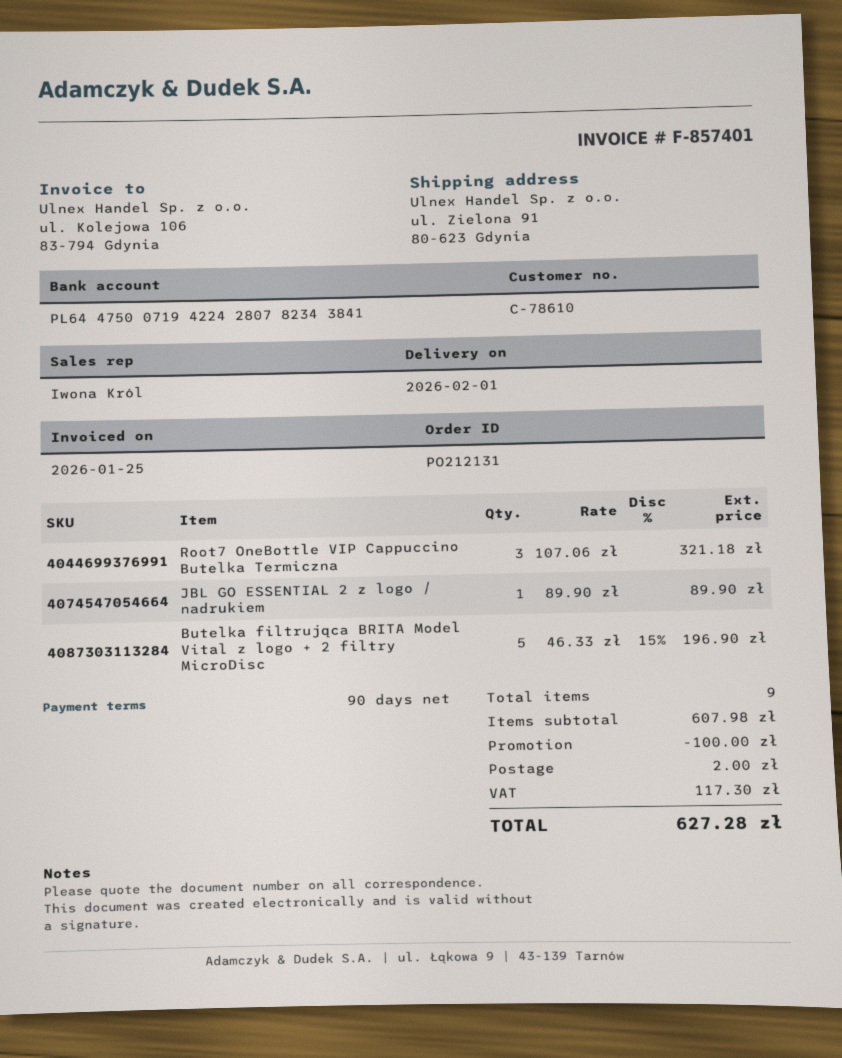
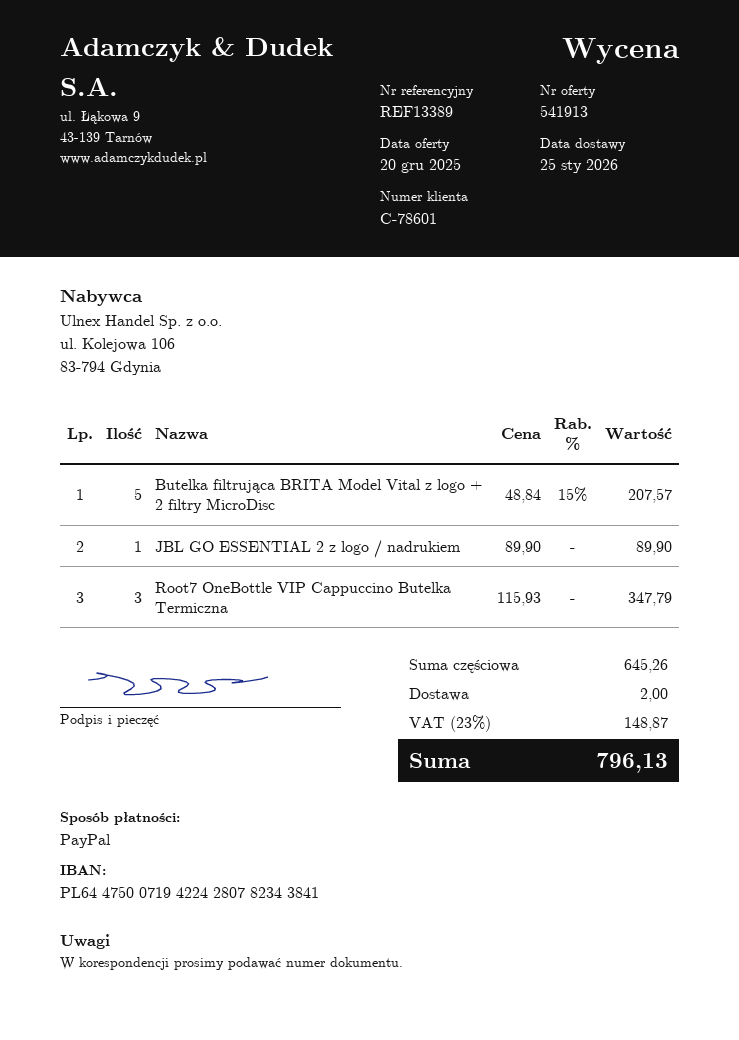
delivery date: 2026-02-01 -> 2026-01-25
customer number: C-78610 -> C-78601
Root7 OneBottle VIP Cappuccino Butelka Termiczna: 3 x 107.06 = 321.18 -> 3 x 115.93 = 347.79
Butelka filtrująca BRITA Model Vital z logo + 2 filtry MicroDisc: 5 x 46.33 - 15% = 196.90 -> 5 x 48.84 - 15% = 207.57
subtotal: 607.98 -> 645.26
discount: 100.00 -> none
tax: 117.30 -> 148.87
total: 627.28 -> 796.13

